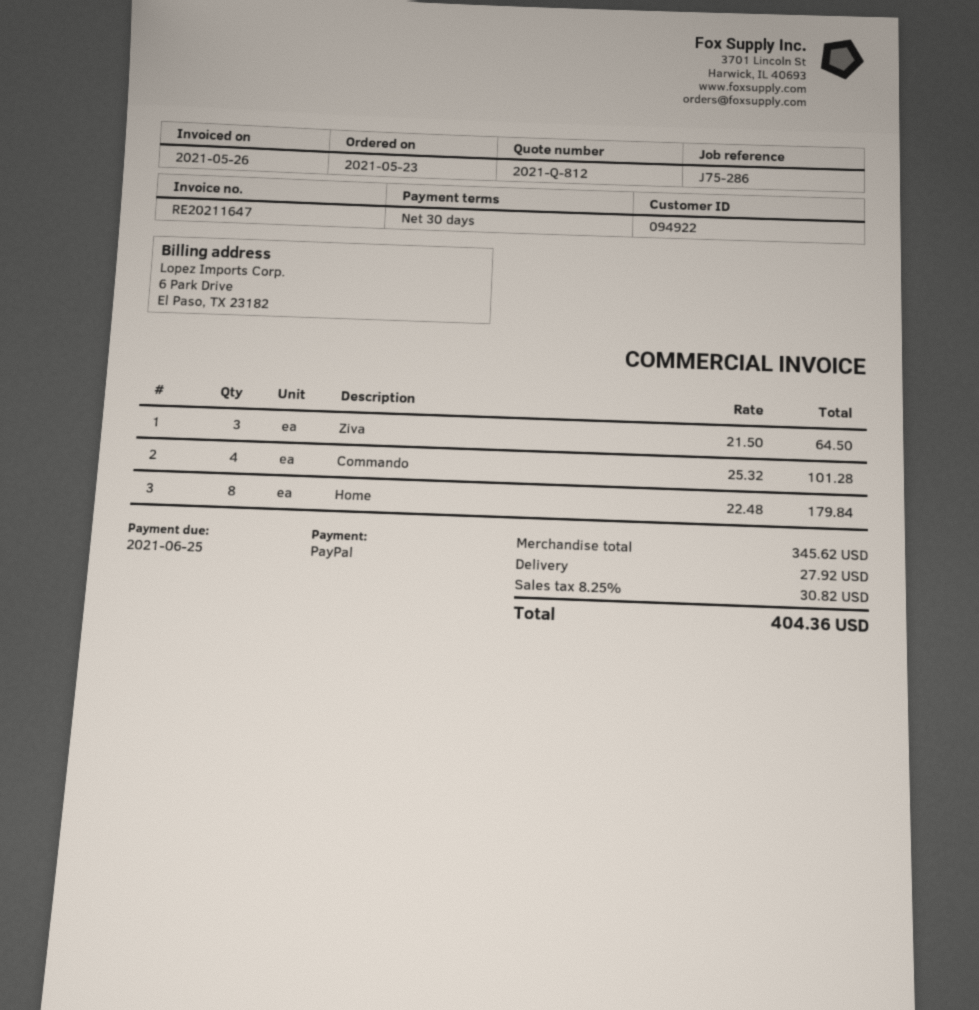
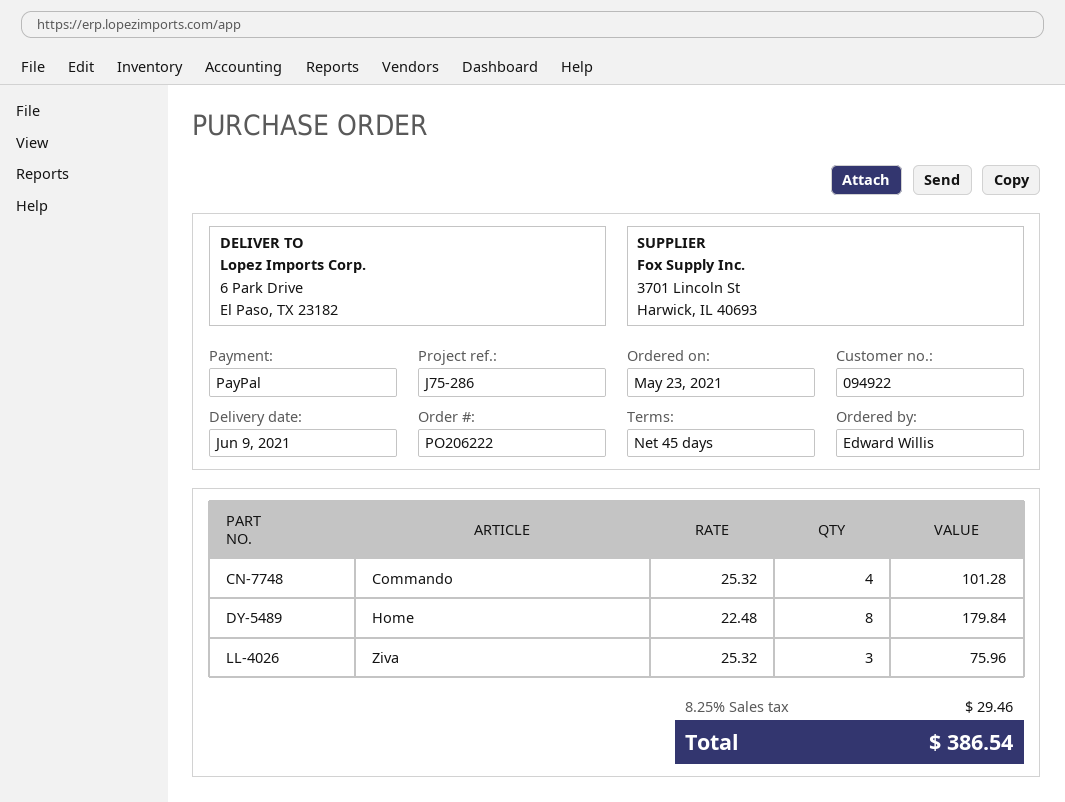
payment terms: 30 days -> 45 days
Ziva: 3 x 21.50 = 64.50 -> 3 x 25.32 = 75.96
shipping: 27.92 -> none
tax: 8.25% = 30.82 -> 8.25% = 29.46
total: 404.36 -> 386.54

